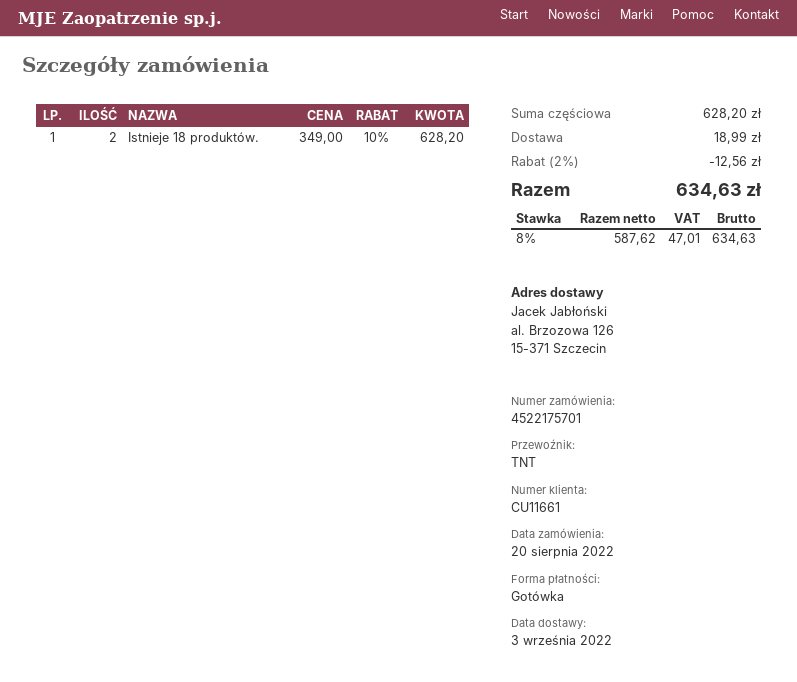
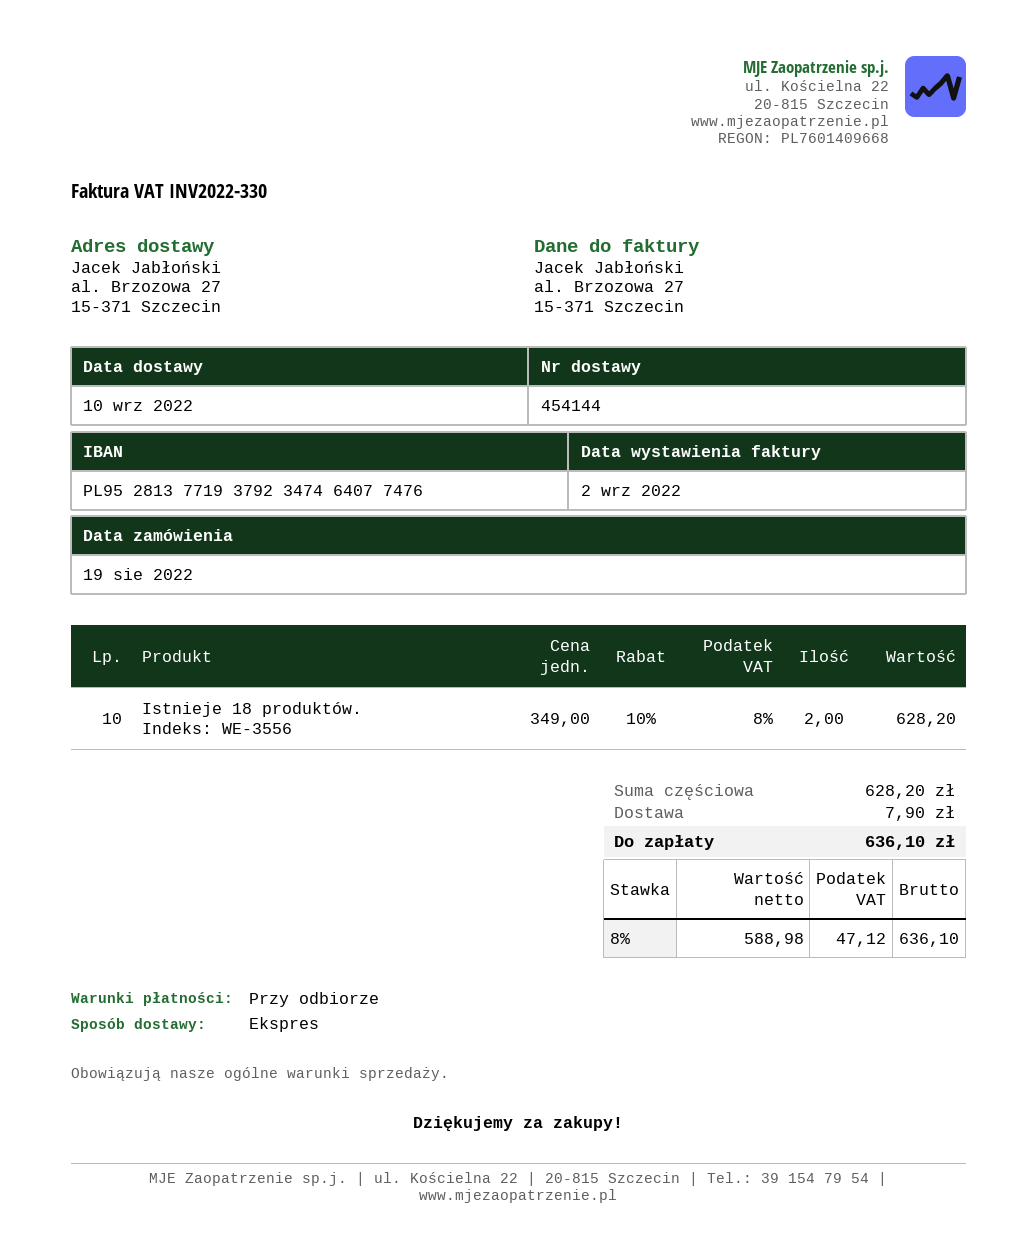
order date: 2022-08-20 -> 2022-08-19
delivery date: 2022-09-03 -> 2022-09-10
shipping method: TNT -> express
ship to: al. Brzozowa 126, 15-371 Szczecin -> al. Brzozowa 27, 15-371 Szczecin
discount: 2% = 12.56 -> none
shipping: 18.99 -> 7.90
net: 587.62 -> 588.98
tax: 8% = 47.01 -> 8% = 47.12
total: 634.63 -> 636.10

